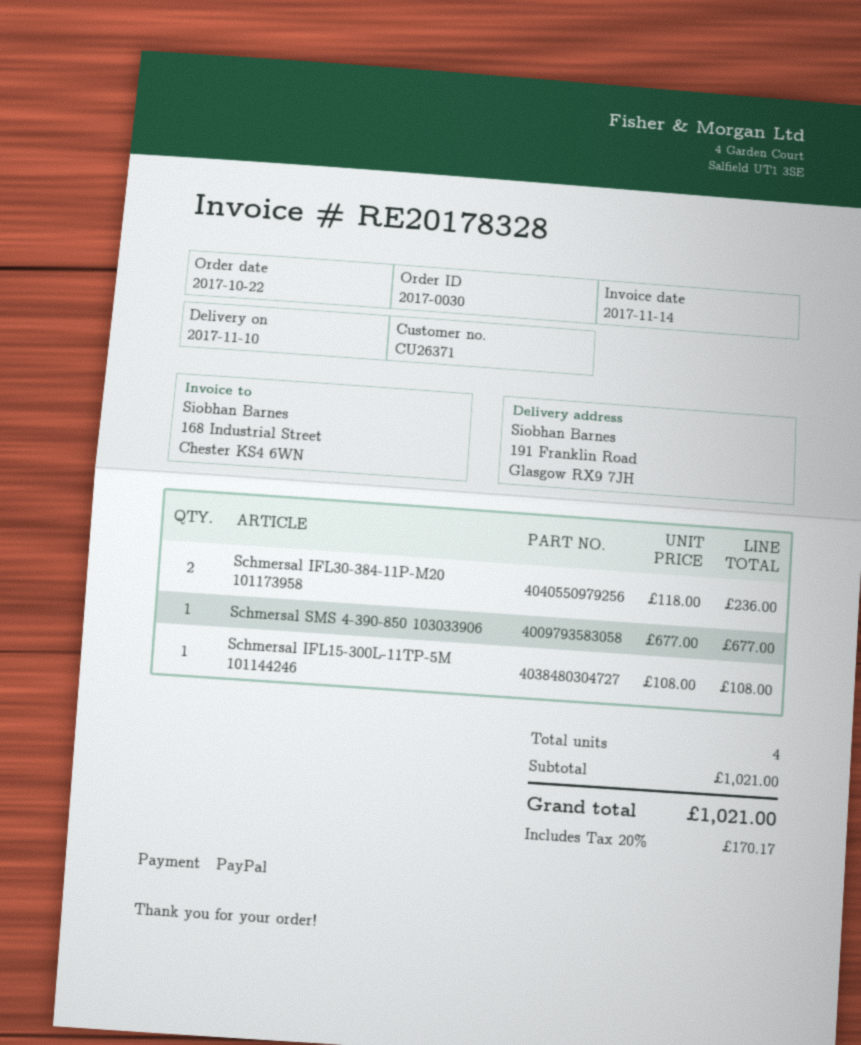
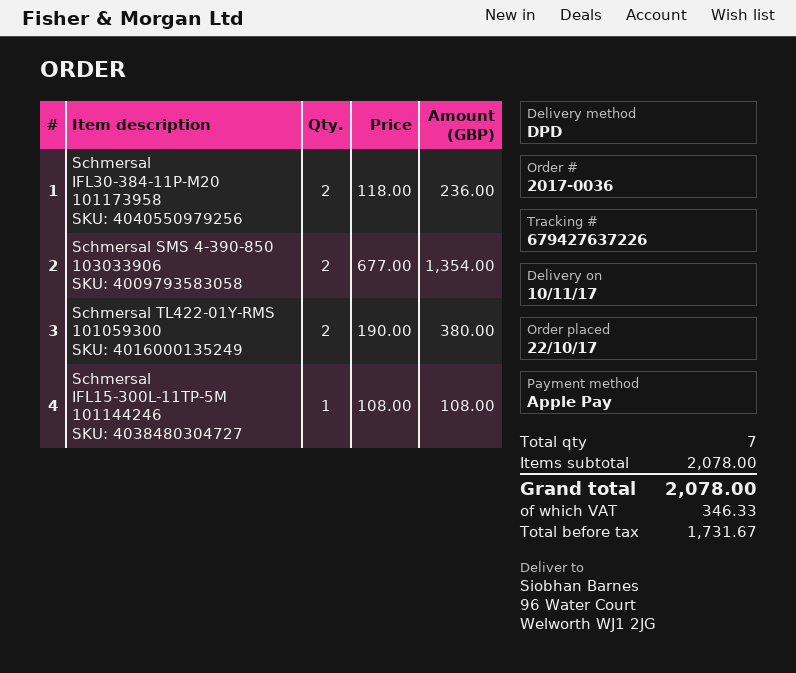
order number: 2017-0030 -> 2017-0036
payment method: PayPal -> Apple Pay
ship to: 191 Franklin Road, Glasgow RX9 7JH -> 96 Water Court, Welworth WJ1 2JG
Schmersal SMS 4-390-850 103033906: 1 x 677.00 = 677.00 -> 2 x 677.00 = 1354.00
Schmersal TL422-01Y-RMS 101059300: none -> 2 x 190.00 = 380.00
total quantity: 4 -> 7
subtotal: 1021.00 -> 2078.00
tax: 170.17 -> 346.33
total: 1021.00 -> 2078.00

